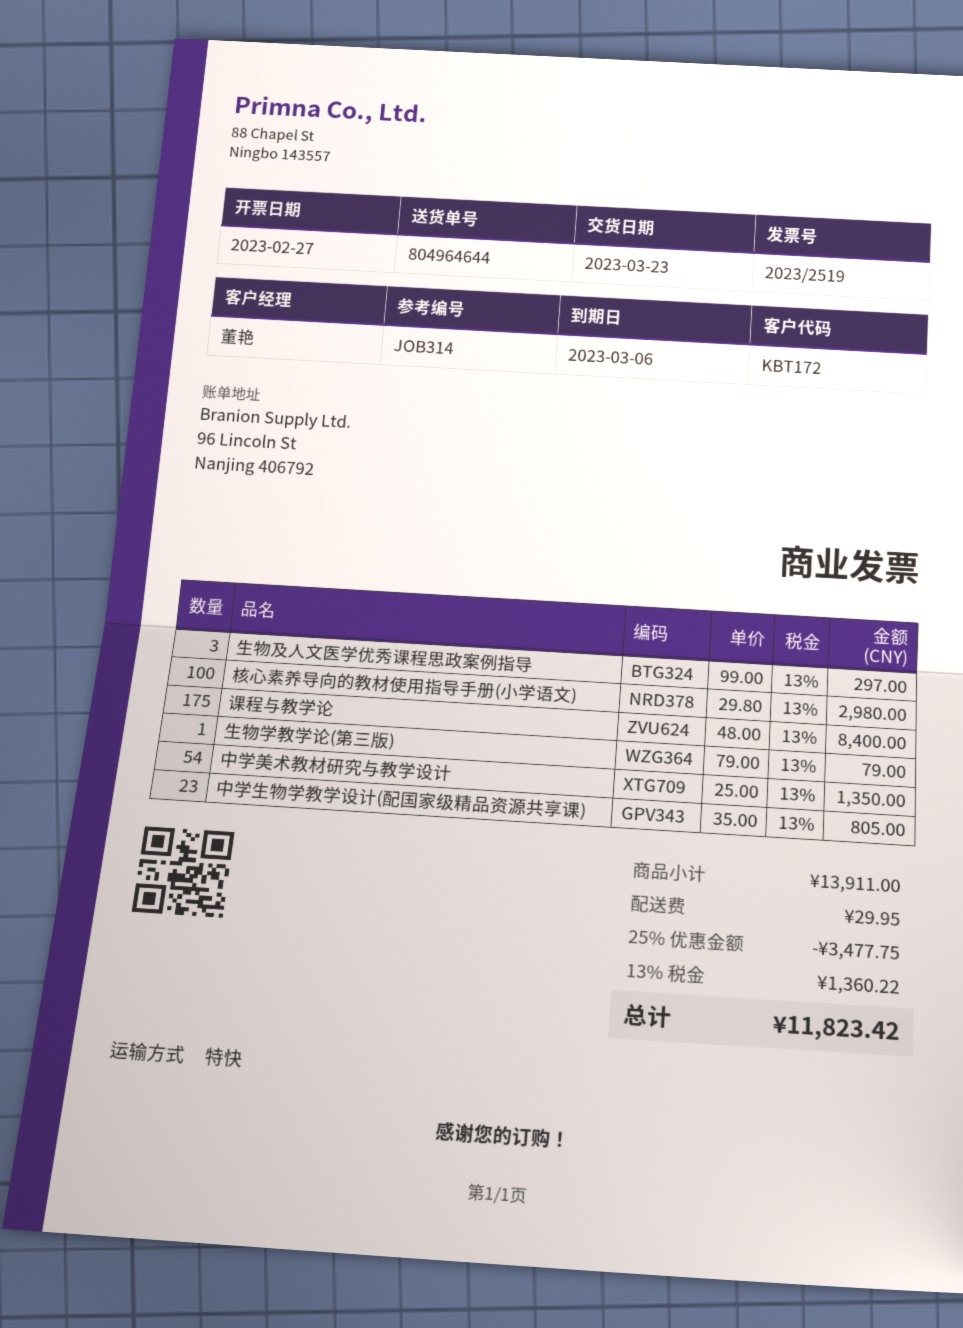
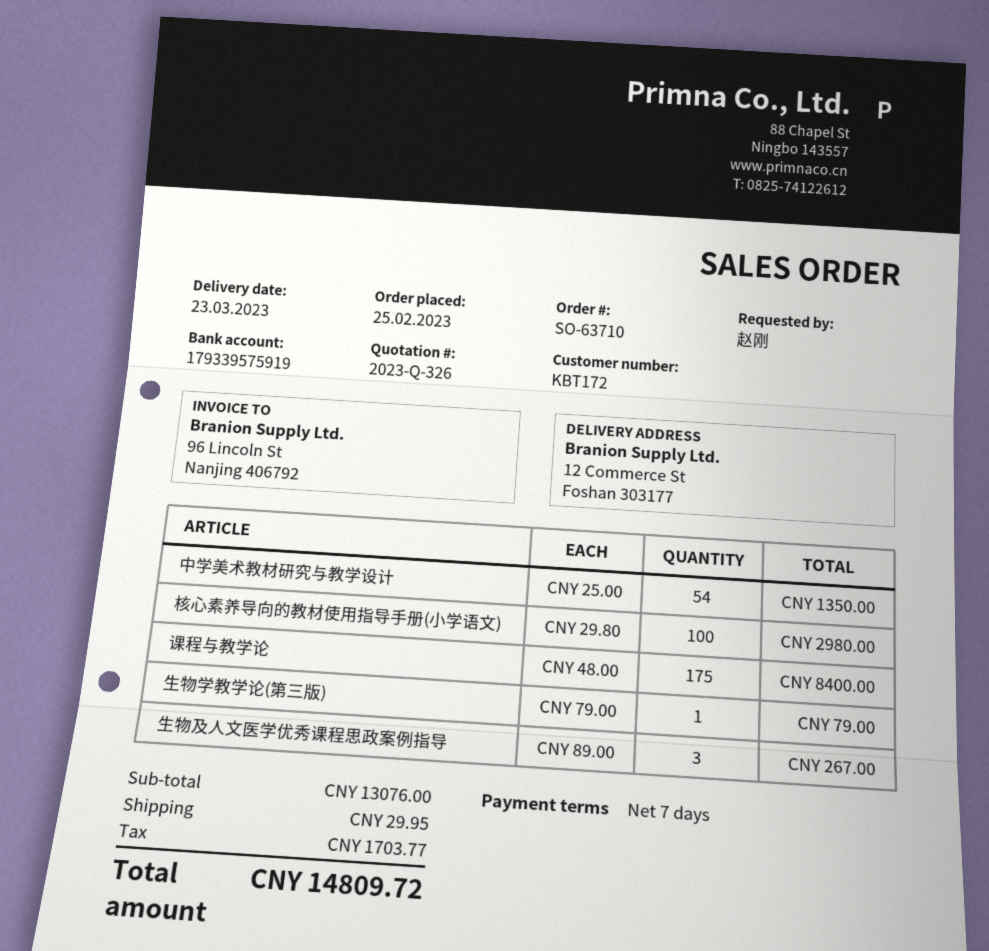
生物及人文医学优秀课程思政案例指导: 3 x 99.00 = 297.00 -> 3 x 89.00 = 267.00
中学生物学教学设计(配国家级精品资源共享课): 23 x 35.00 = 805.00 -> none
subtotal: 13911.00 -> 13076.00
discount: 25% = 3477.75 -> none
tax: 1360.22 -> 1703.77
total: 11823.42 -> 14809.72

